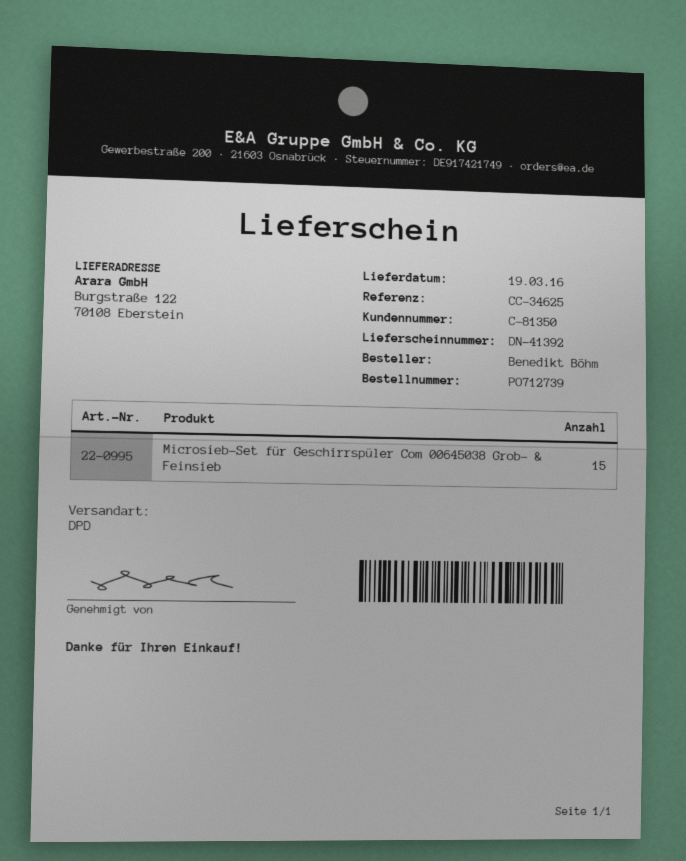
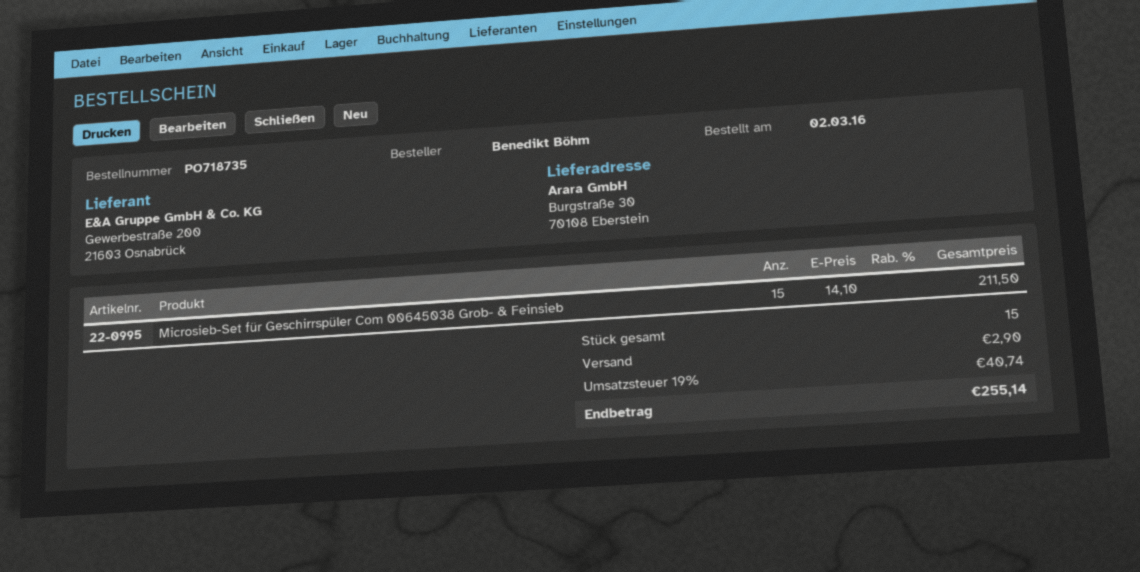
order number: PO712739 -> PO718735
ship to: Burgstraße 122, 70108 Eberstein -> Burgstraße 30, 70108 Eberstein

